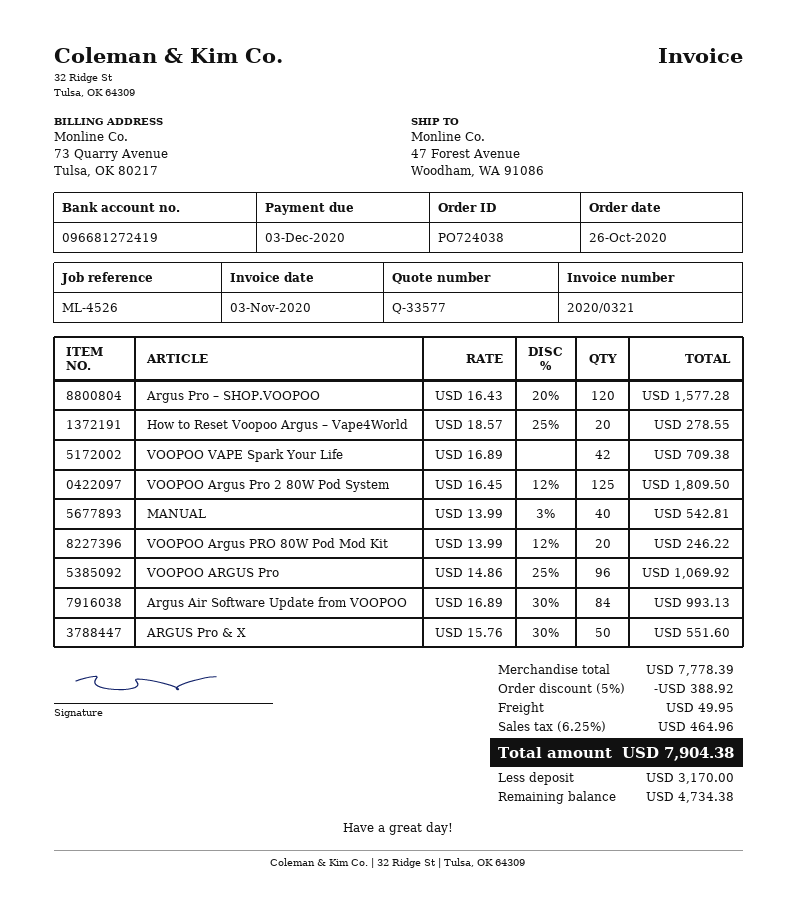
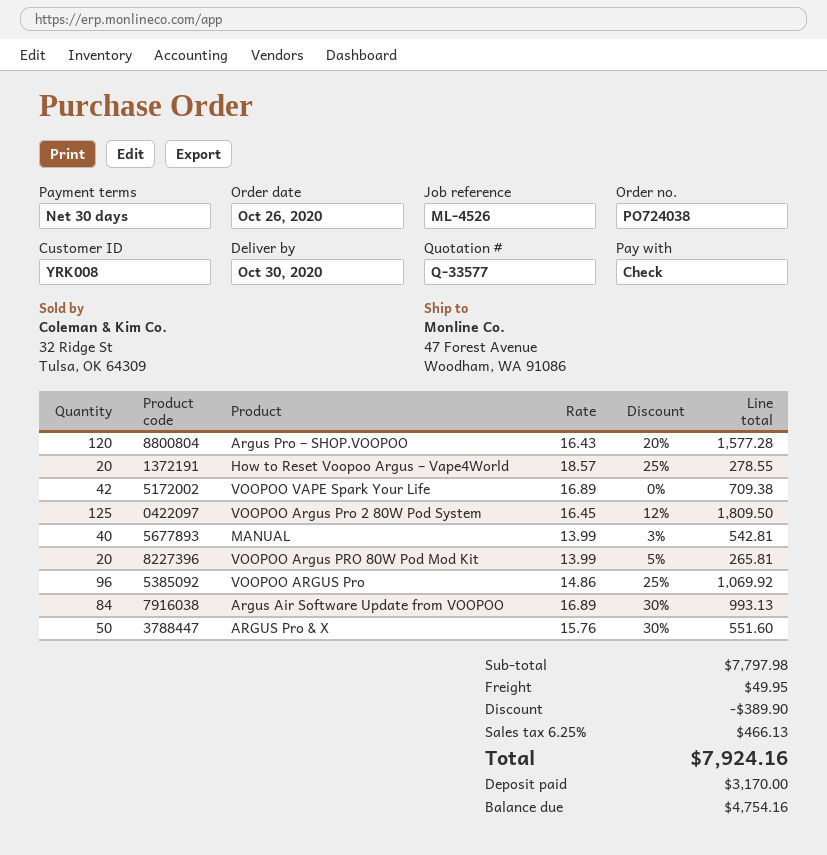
VOOPOO Argus PRO 80W Pod Mod Kit: 20 x 13.99 - 12% = 246.22 -> 20 x 13.99 - 5% = 265.81
subtotal: 7778.39 -> 7797.98
discount: 388.92 -> 389.90
tax: 6.25% = 464.96 -> 6.25% = 466.13
total: 7904.38 -> 7924.16
balance: 4734.38 -> 4754.16

